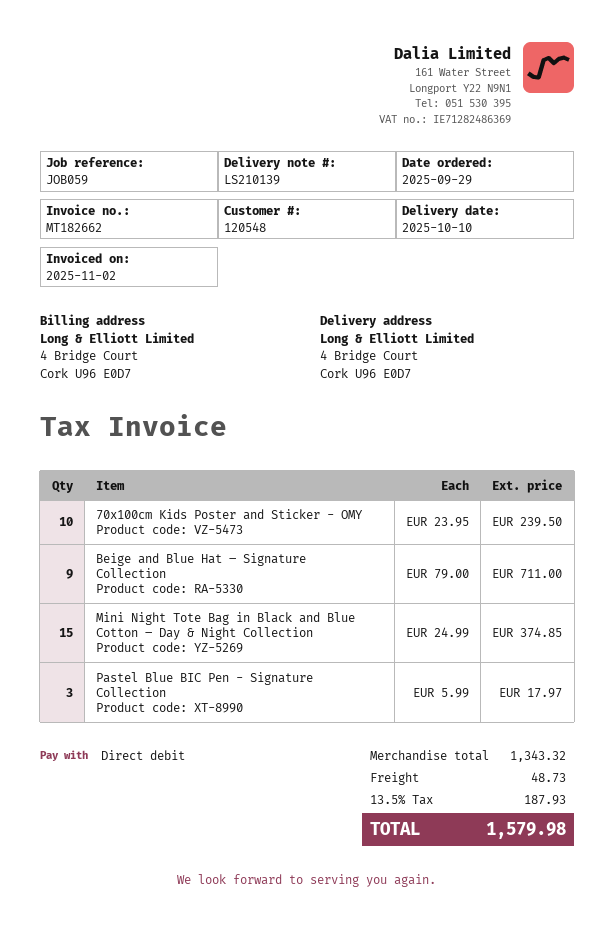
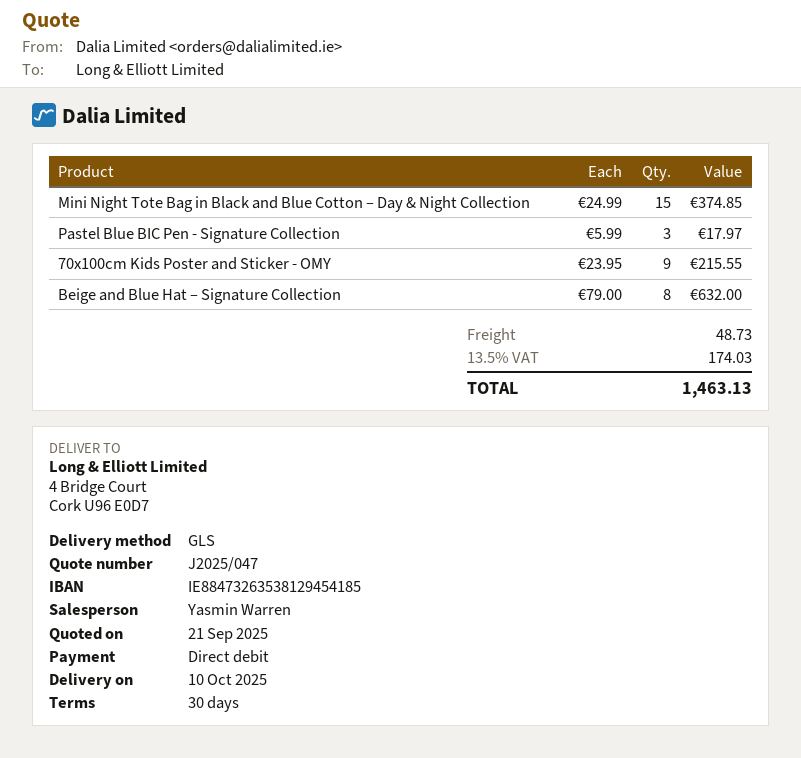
70x100cm Kids Poster and Sticker - OMY: 10 x 23.95 = 239.50 -> 9 x 23.95 = 215.55
Beige and Blue Hat – Signature Collection: 9 x 79.00 = 711.00 -> 8 x 79.00 = 632.00
tax: 13.5% = 187.93 -> 13.5% = 174.03
total: 1579.98 -> 1463.13

